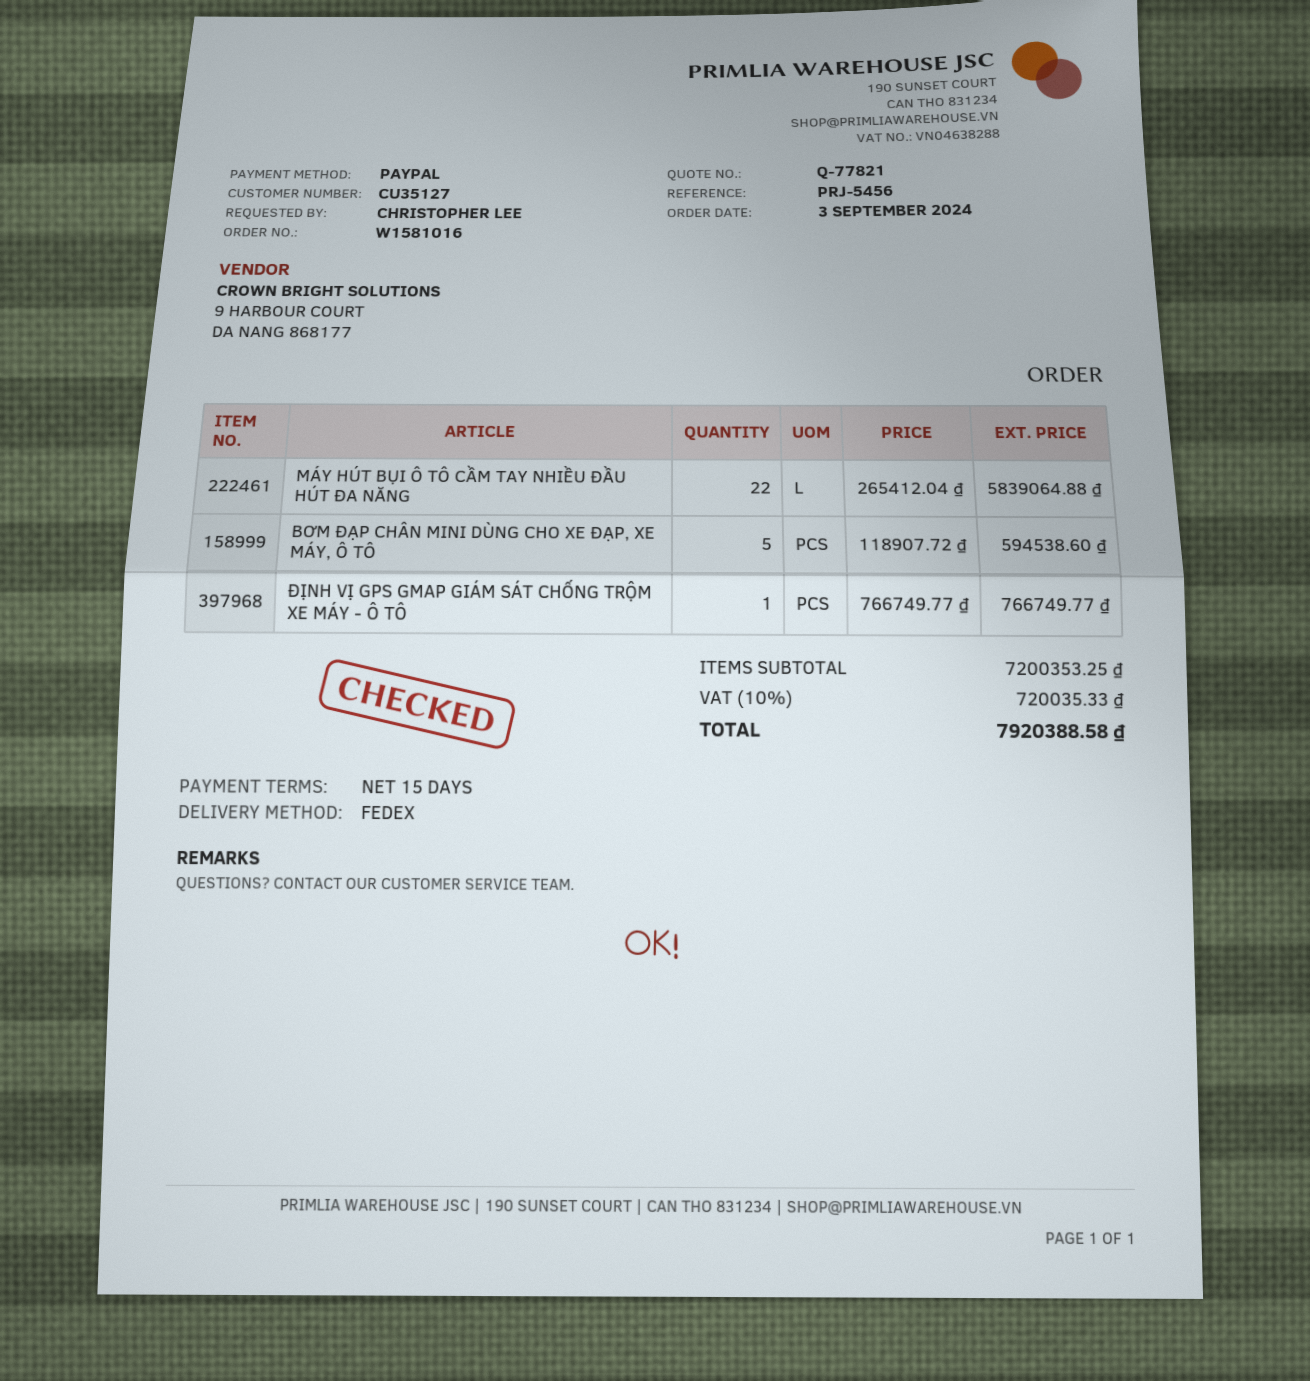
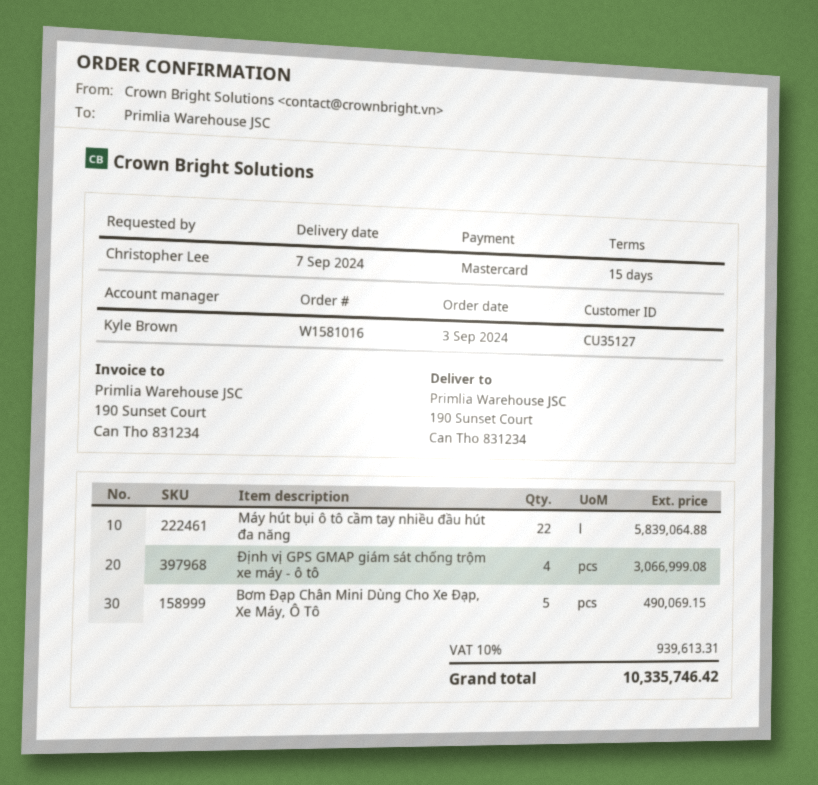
payment method: PayPal -> Mastercard
BƠM ĐẠP CHÂN MINI DÙNG CHO XE ĐẠP, XE MÁY, Ô TÔ: 5 for 594538.60 -> 5 for 490069.15
ĐỊNH VỊ GPS GMAP GIÁM SÁT CHỐNG TRỘM XE MÁY - Ô TÔ: 1 for 766749.77 -> 4 for 3066999.08
tax: 10% = 720035.33 -> 10% = 939613.31
total: 7920388.58 -> 10335746.42

